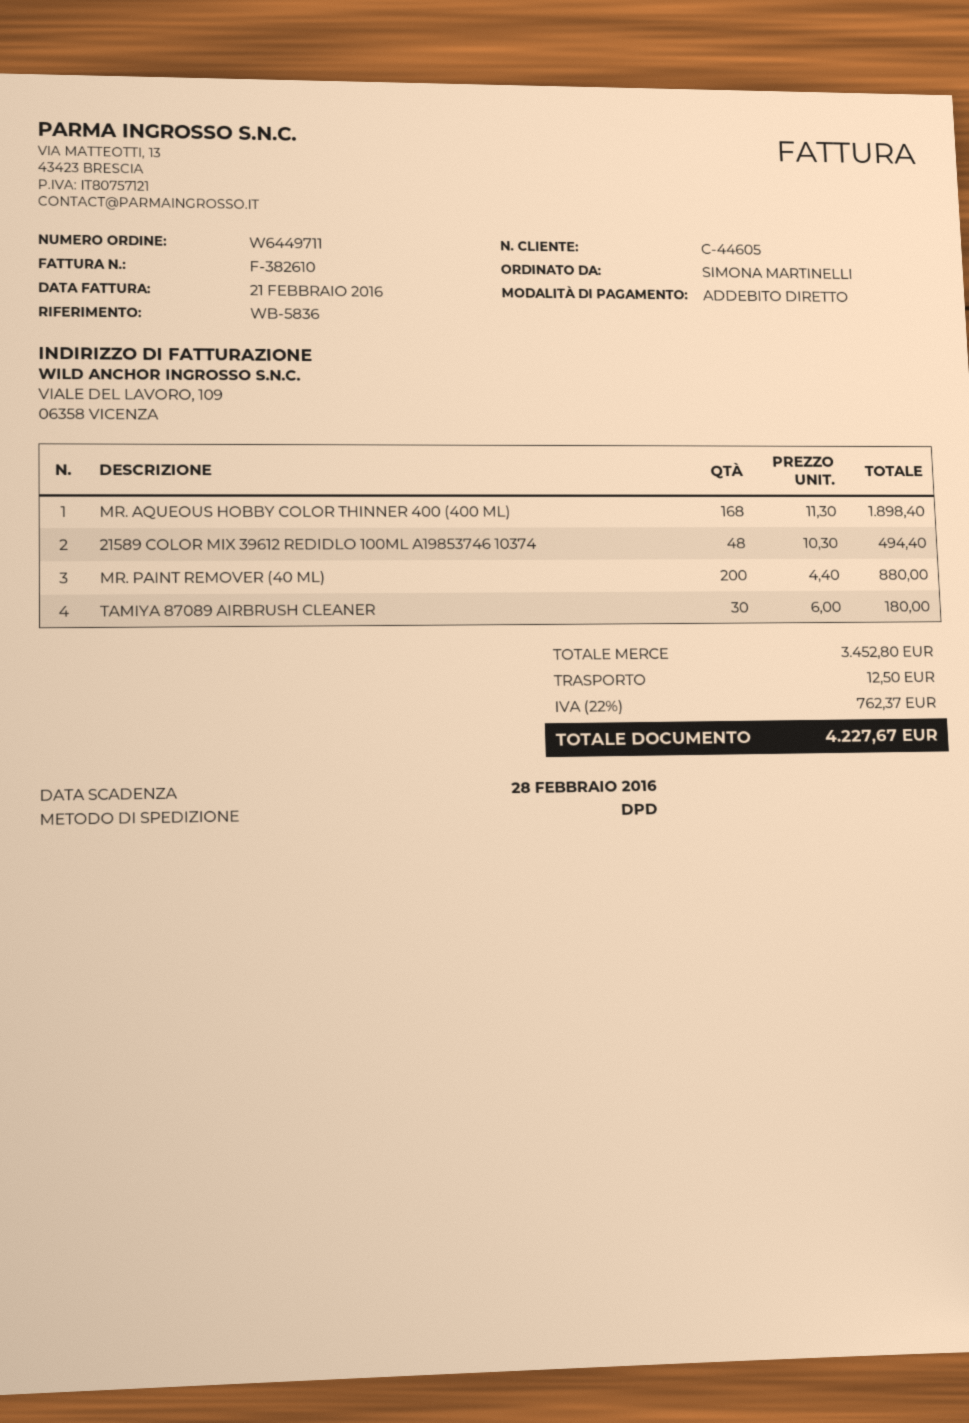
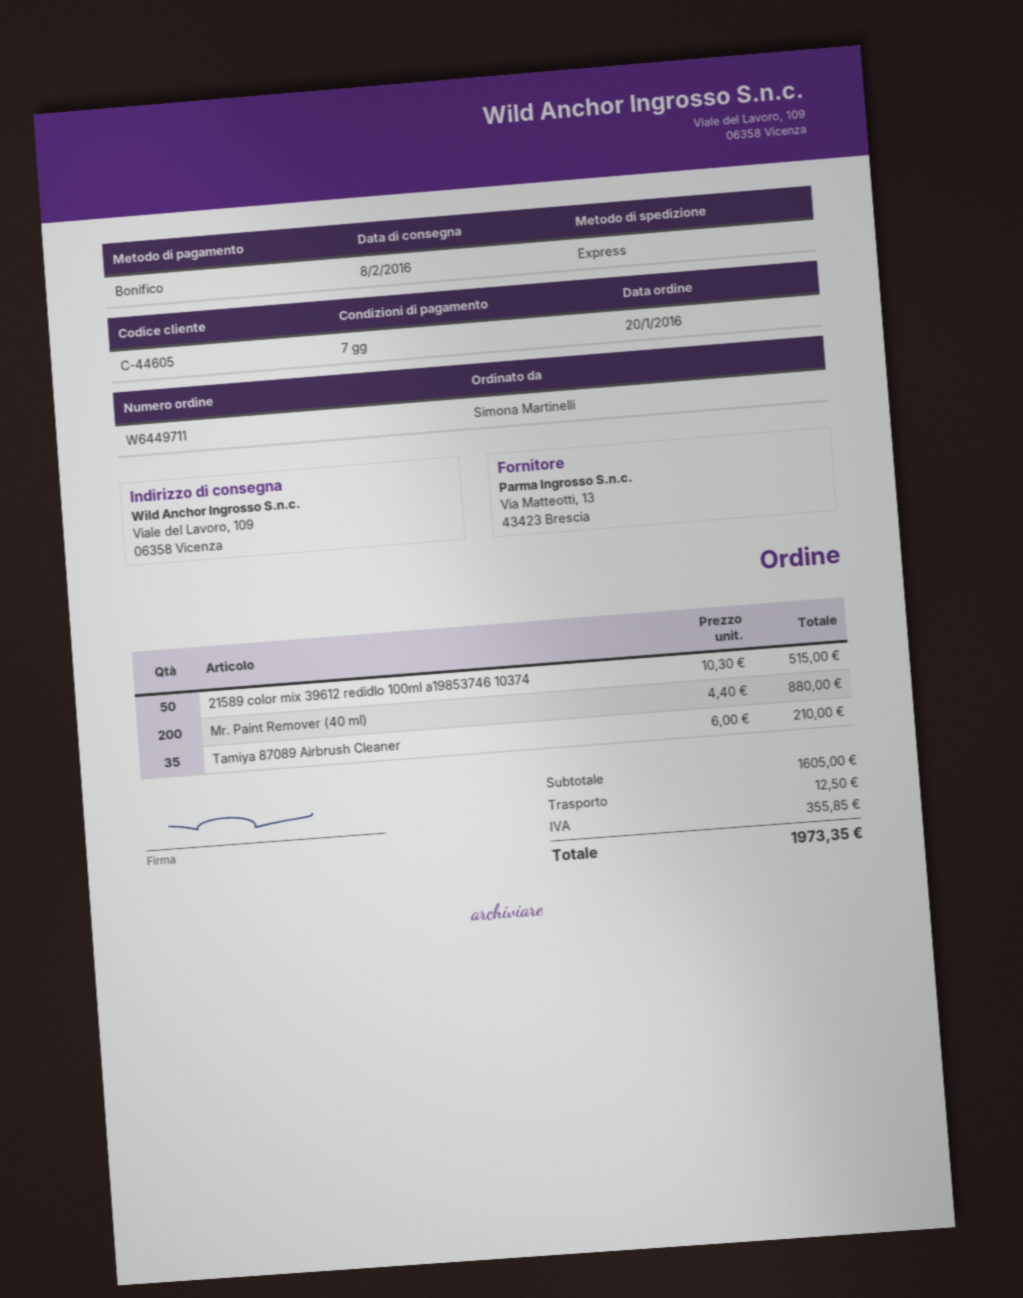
payment method: direct debit -> bank transfer
shipping method: DPD -> express
MR. AQUEOUS HOBBY COLOR THINNER 400 (400 ML): 168 x 11.30 = 1898.40 -> none
21589 COLOR MIX 39612 REDIDLO 100ML A19853746 10374: 48 x 10.30 = 494.40 -> 50 x 10.30 = 515.00
TAMIYA 87089 AIRBRUSH CLEANER: 30 x 6.00 = 180.00 -> 35 x 6.00 = 210.00
subtotal: 3452.80 -> 1605.00
tax: 762.37 -> 355.85
total: 4227.67 -> 1973.35

